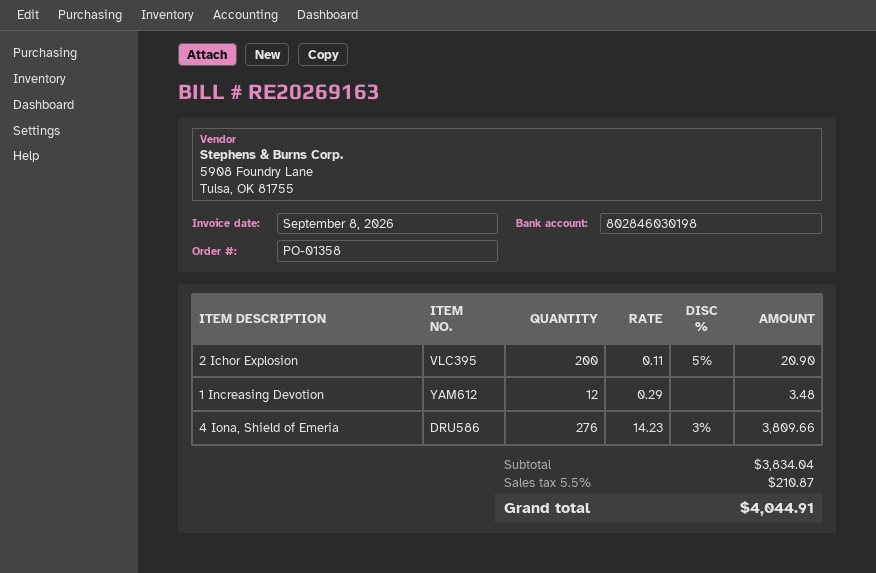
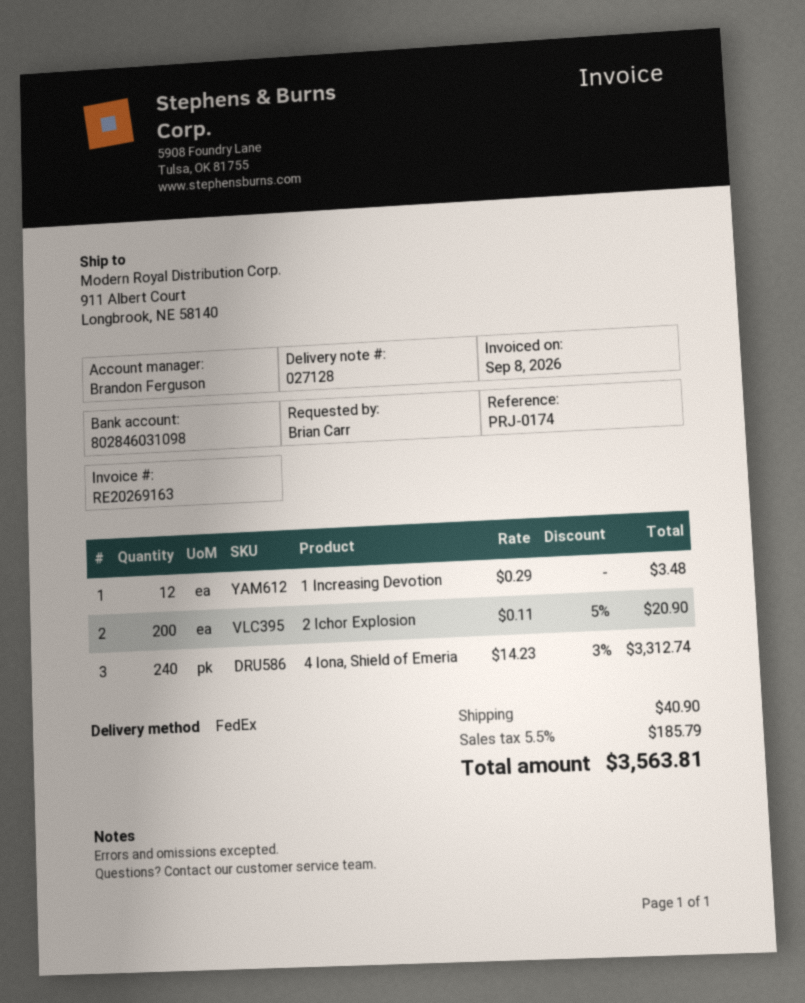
bank account: 802846030198 -> 802846031098
4 Iona, Shield of Emeria: 276 x 14.23 - 3% = 3809.66 -> 240 x 14.23 - 3% = 3312.74
shipping: none -> 40.90
tax: 5.5% = 210.87 -> 5.5% = 185.79
total: 4044.91 -> 3563.81

